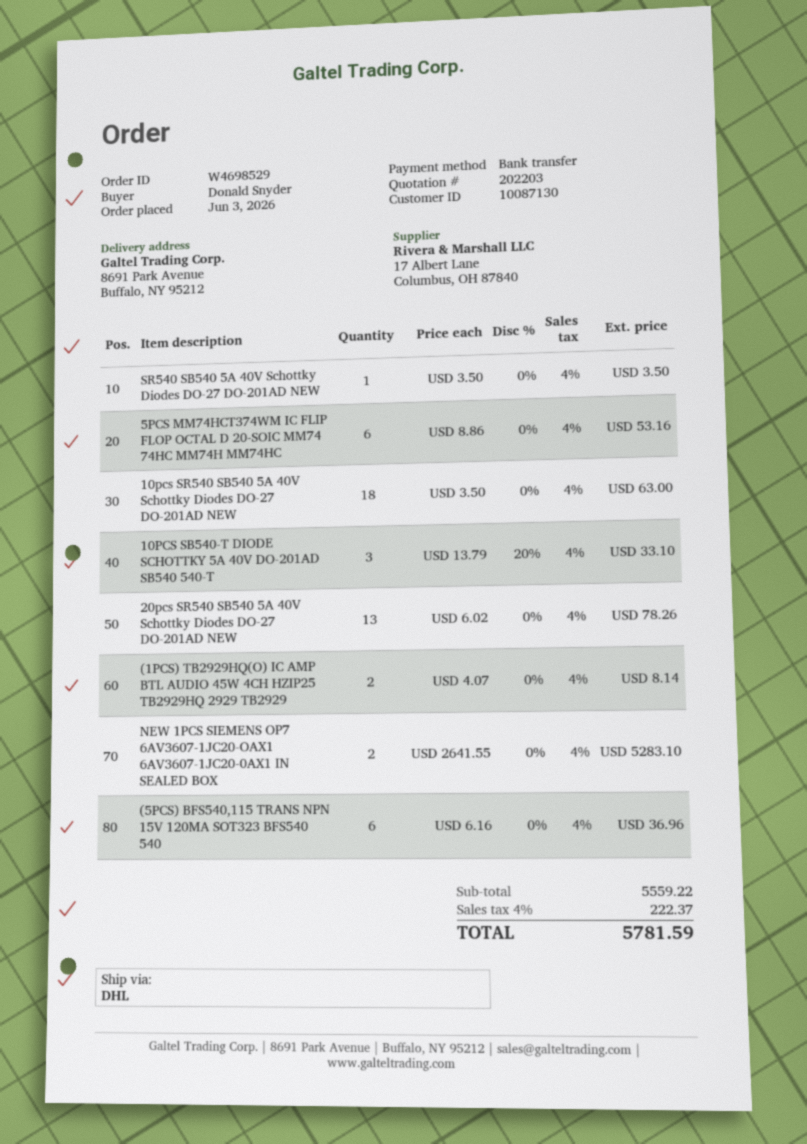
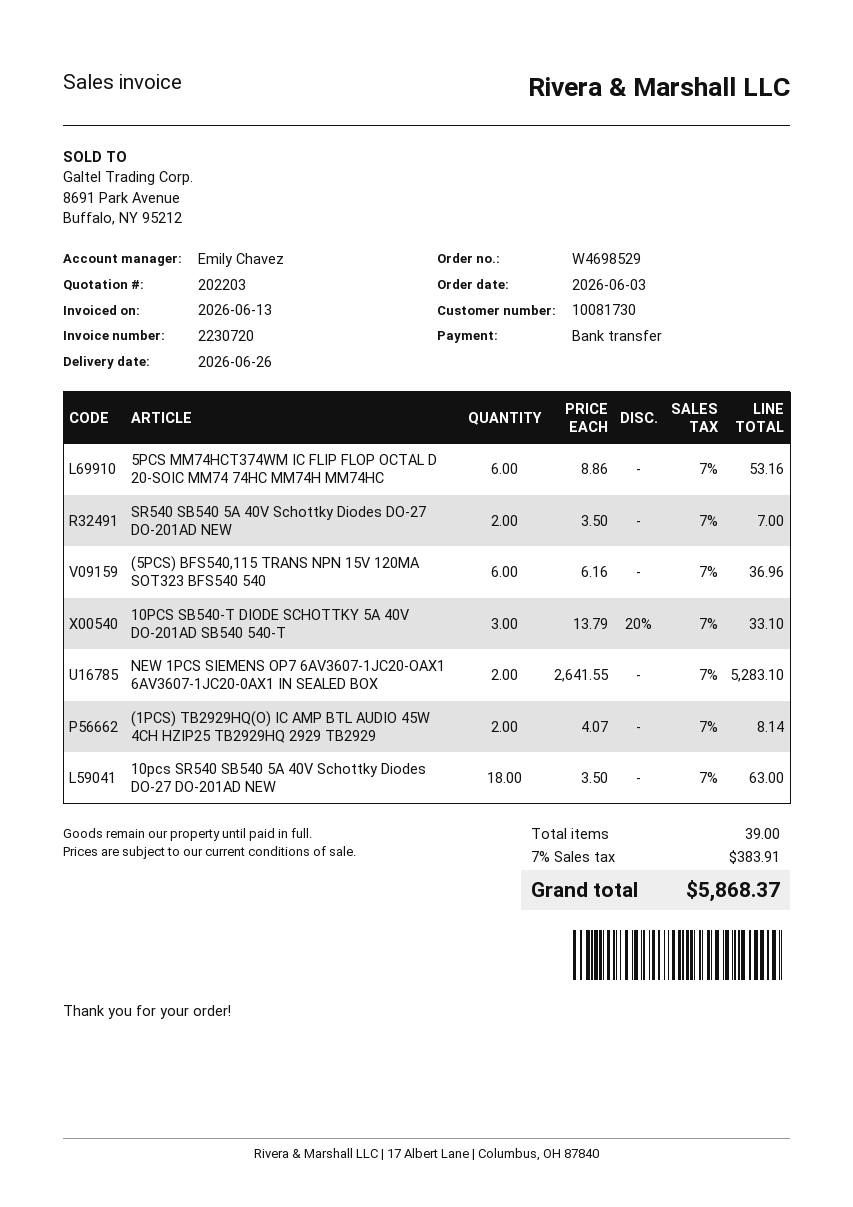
customer number: 10087130 -> 10081730
SR540 SB540 5A 40V Schottky Diodes DO-27 DO-201AD NEW: 1 x 3.50 = 3.50 -> 2 x 3.50 = 7.00
20pcs SR540 SB540 5A 40V Schottky Diodes DO-27 DO-201AD NEW: 13 x 6.02 = 78.26 -> none
tax: 4% = 222.37 -> 7% = 383.91
total: 5781.59 -> 5868.37

